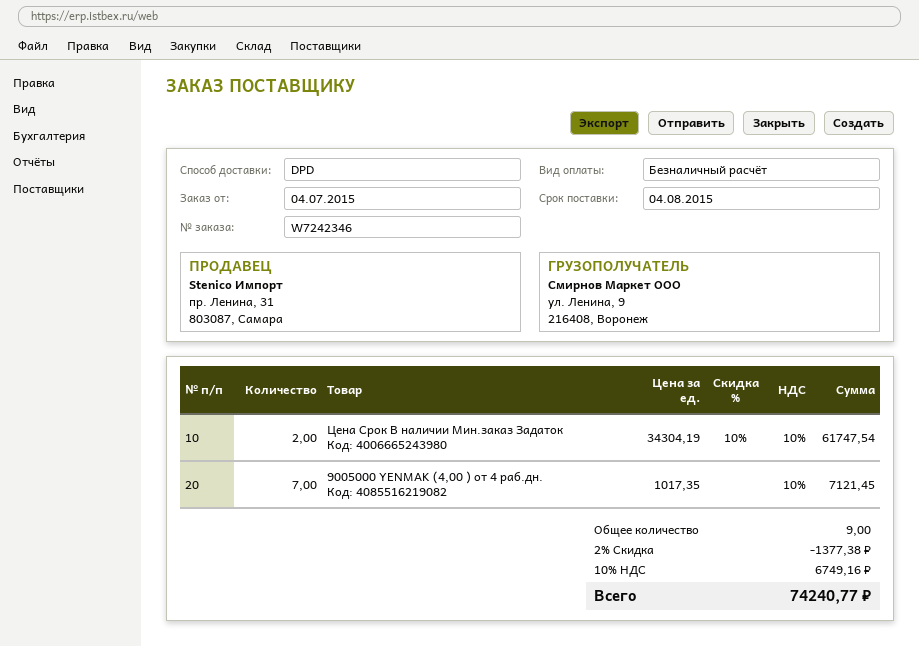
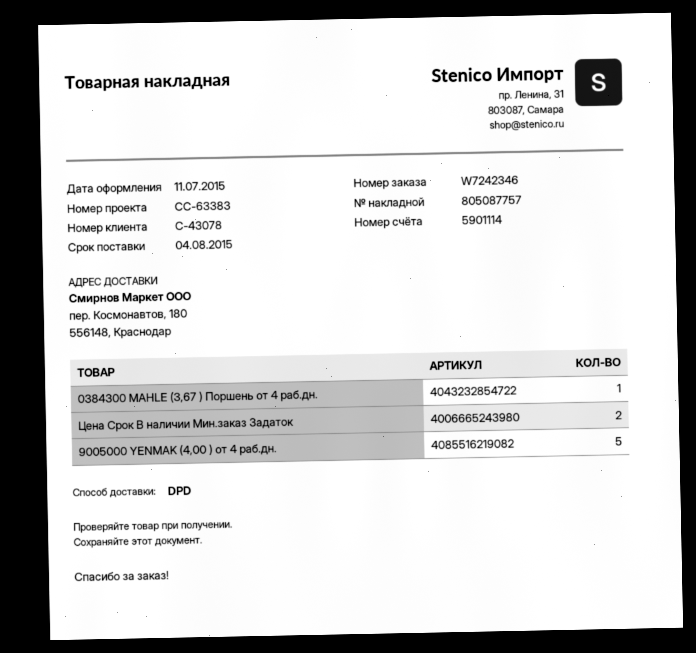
order date: 2015-07-04 -> 2015-07-11
ship to: ул. Ленина, 9, 216408, Воронеж -> пер. Космонавтов, 180, 556148, Краснодар
9005000 YENMAK (4,00 ) от 4 раб.дн.: 7 -> 5
0384300 MAHLE (3,67 ) Поршень от 4 раб.дн.: none -> 1

